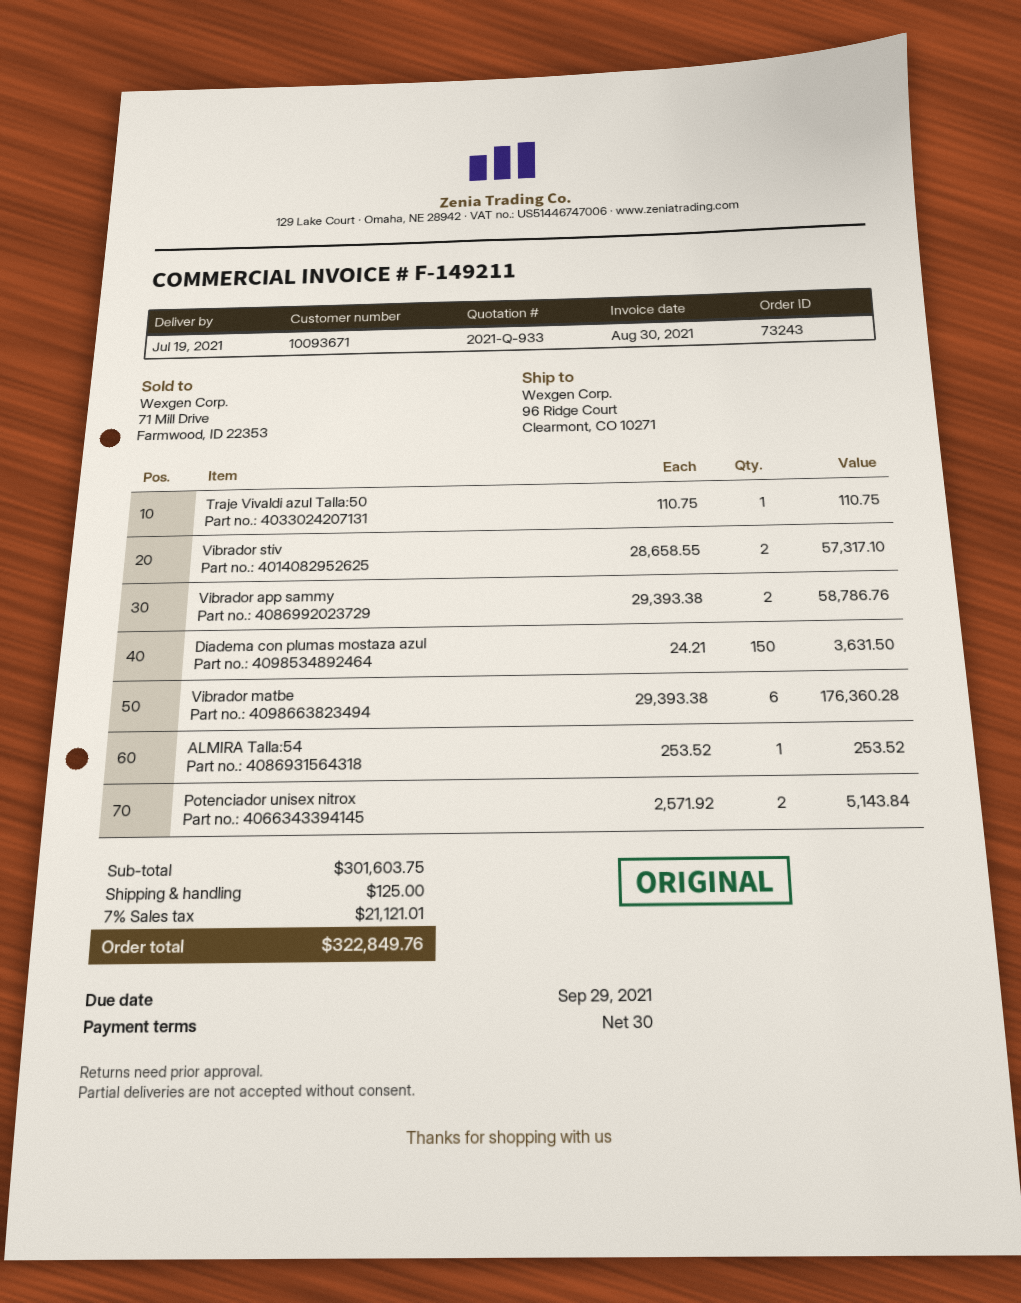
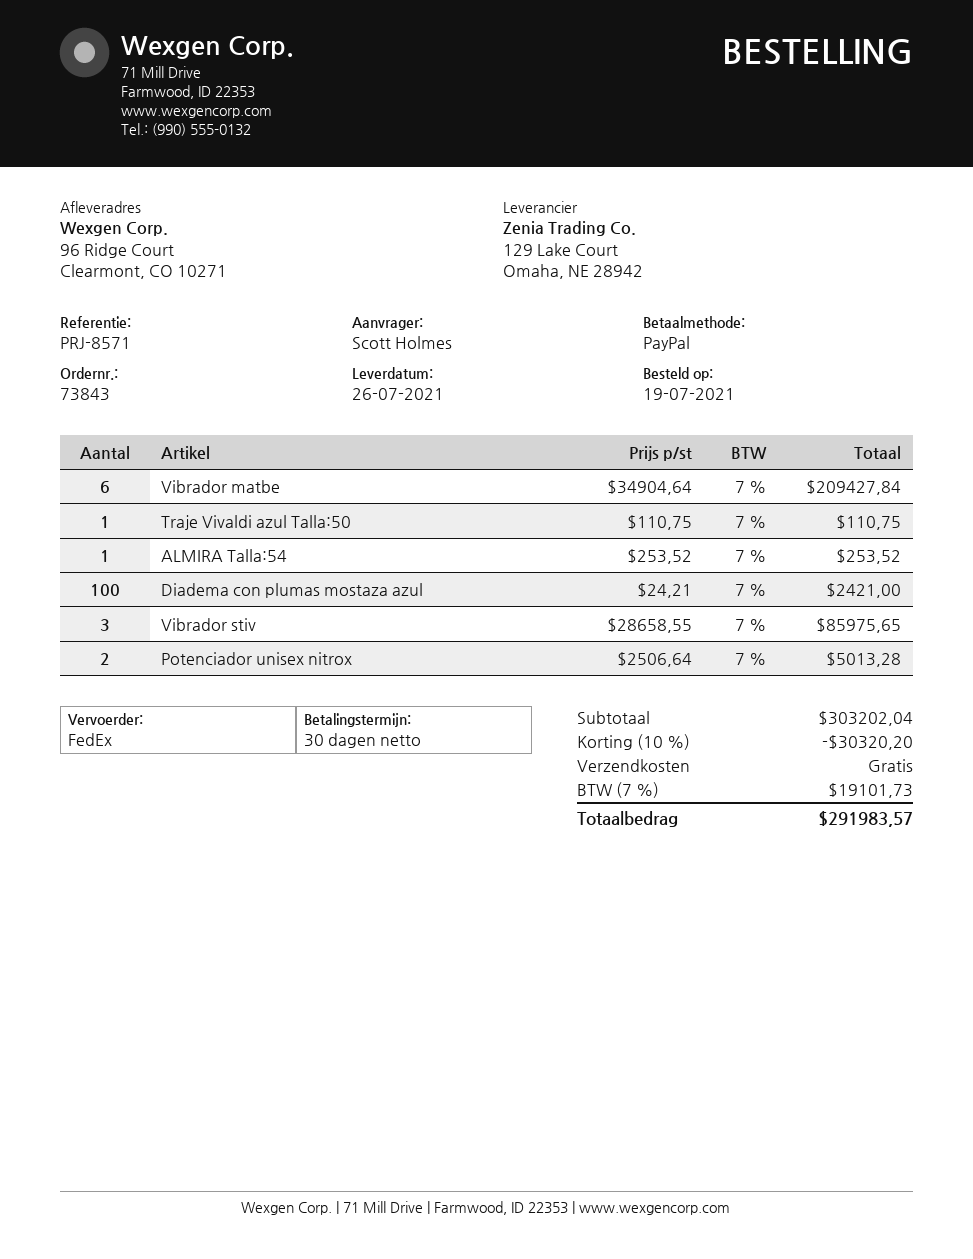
order number: 73243 -> 73843
delivery date: 2021-07-19 -> 2021-07-26
Vibrador stiv: 2 x 28658.55 = 57317.10 -> 3 x 28658.55 = 85975.65
Vibrador app sammy: 2 x 29393.38 = 58786.76 -> none
Diadema con plumas mostaza azul: 150 x 24.21 = 3631.50 -> 100 x 24.21 = 2421.00
Vibrador matbe: 6 x 29393.38 = 176360.28 -> 6 x 34904.64 = 209427.84
Potenciador unisex nitrox: 2 x 2571.92 = 5143.84 -> 2 x 2506.64 = 5013.28
subtotal: 301603.75 -> 303202.04
discount: none -> 10% = 30320.20
shipping: 125.00 -> 0.00
tax: 7% = 21121.01 -> 7% = 19101.73
total: 322849.76 -> 291983.57

